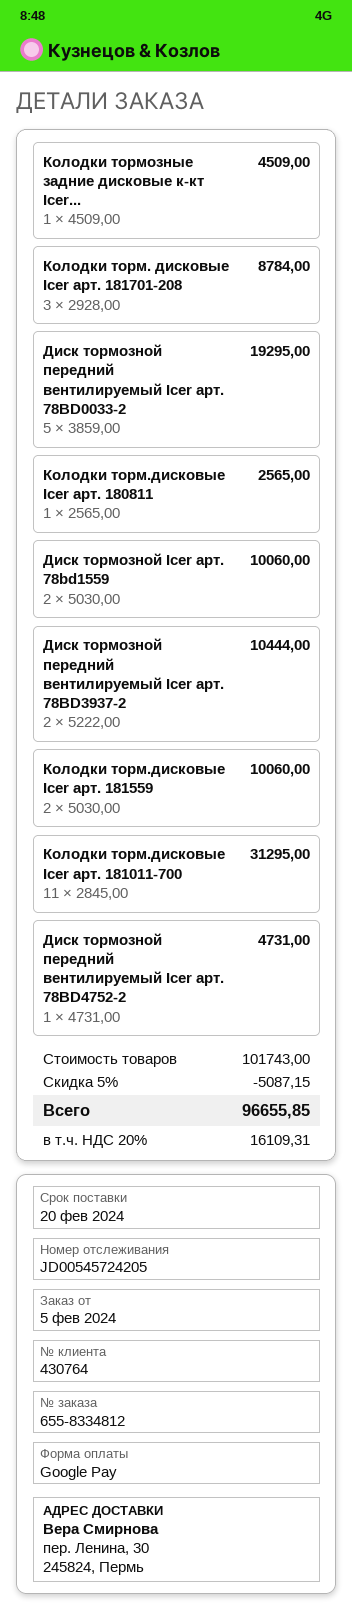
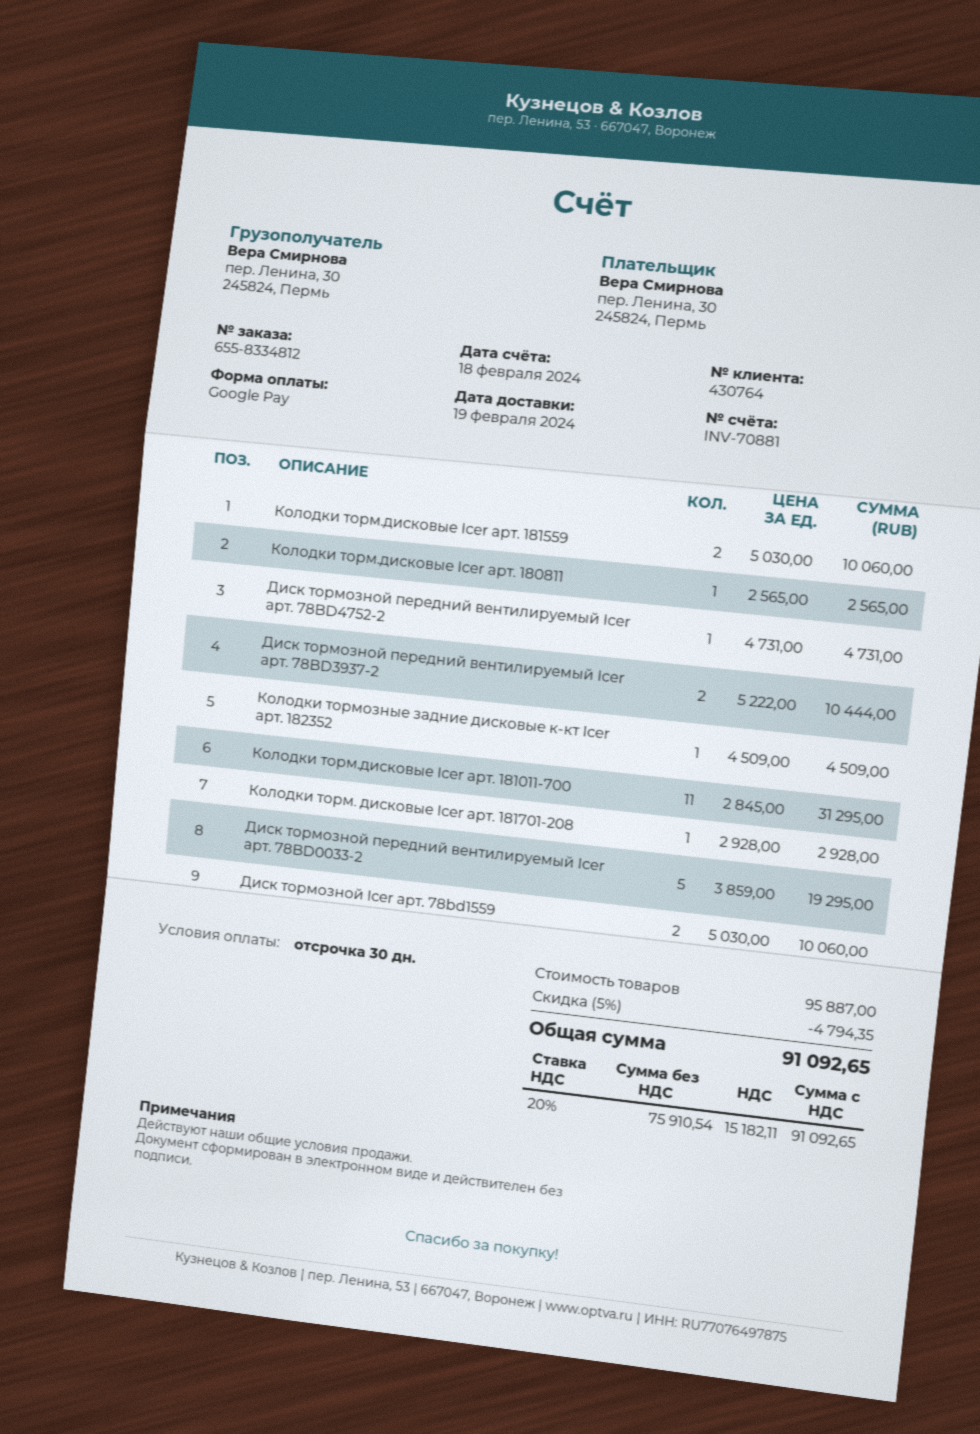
delivery date: 2024-02-20 -> 2024-02-19
Колодки торм. дисковые Icer арт. 181701-208: 3 x 2928.00 = 8784.00 -> 1 x 2928.00 = 2928.00
subtotal: 101743.00 -> 95887.00
discount: 5% = 5087.15 -> 5% = 4794.35
tax: 20% = 16109.31 -> 20% = 15182.11
total: 96655.85 -> 91092.65

